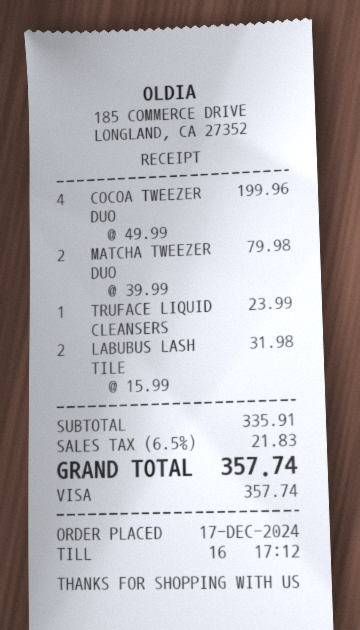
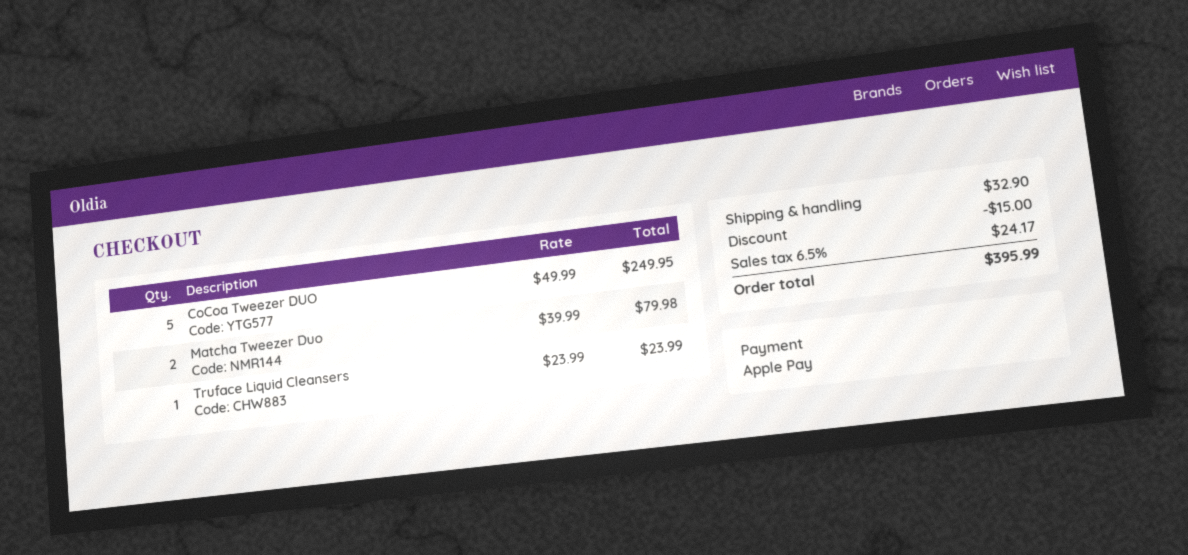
payment method: Visa -> Apple Pay
COCOA TWEEZER DUO: 4 x 49.99 = 199.96 -> 5 x 49.99 = 249.95
LABUBUS LASH TILE: 2 x 15.99 = 31.98 -> none
discount: none -> 15.00
shipping: none -> 32.90
tax: 6.5% = 21.83 -> 6.5% = 24.17
total: 357.74 -> 395.99

